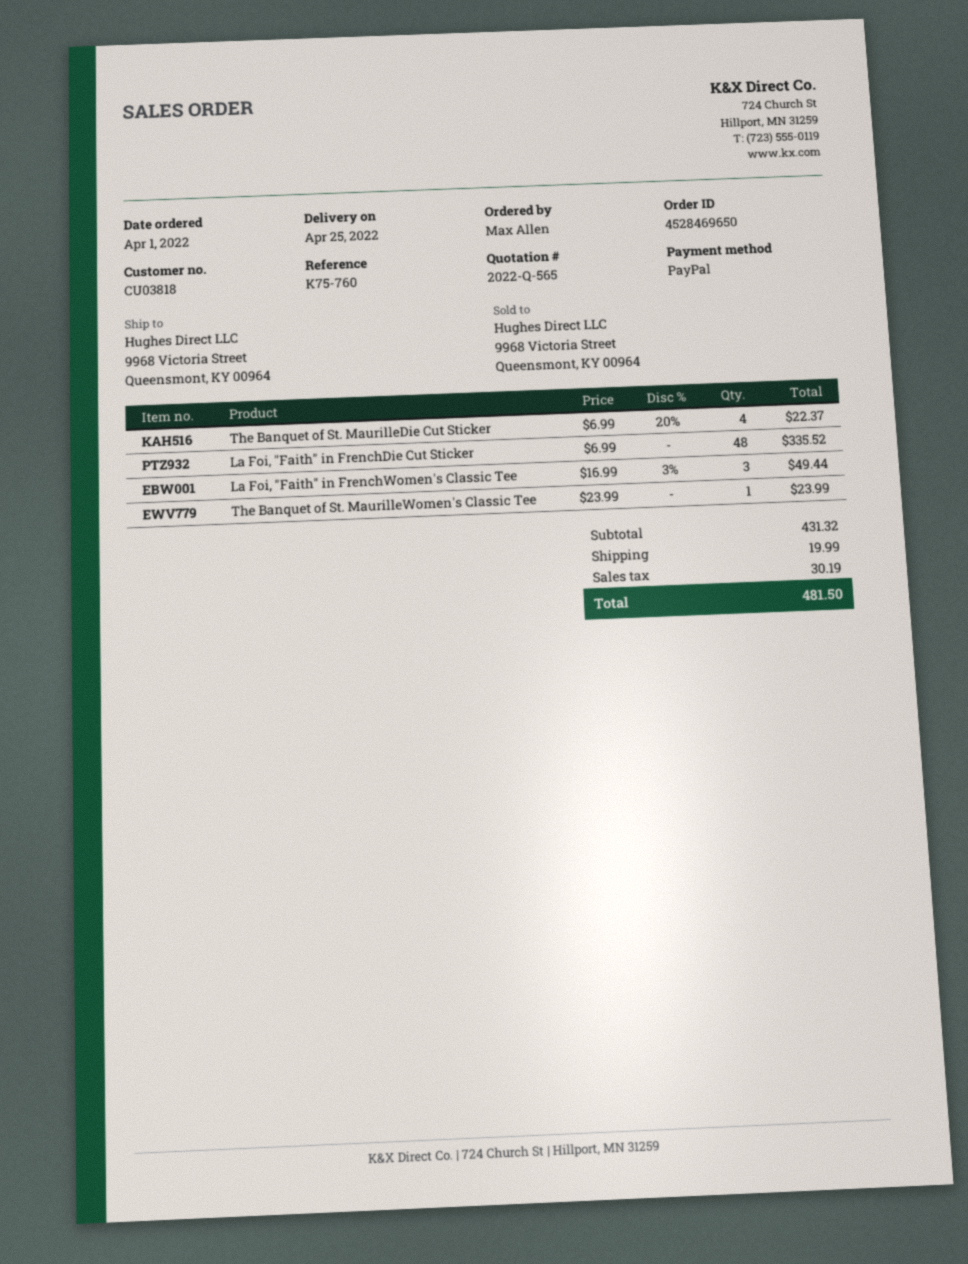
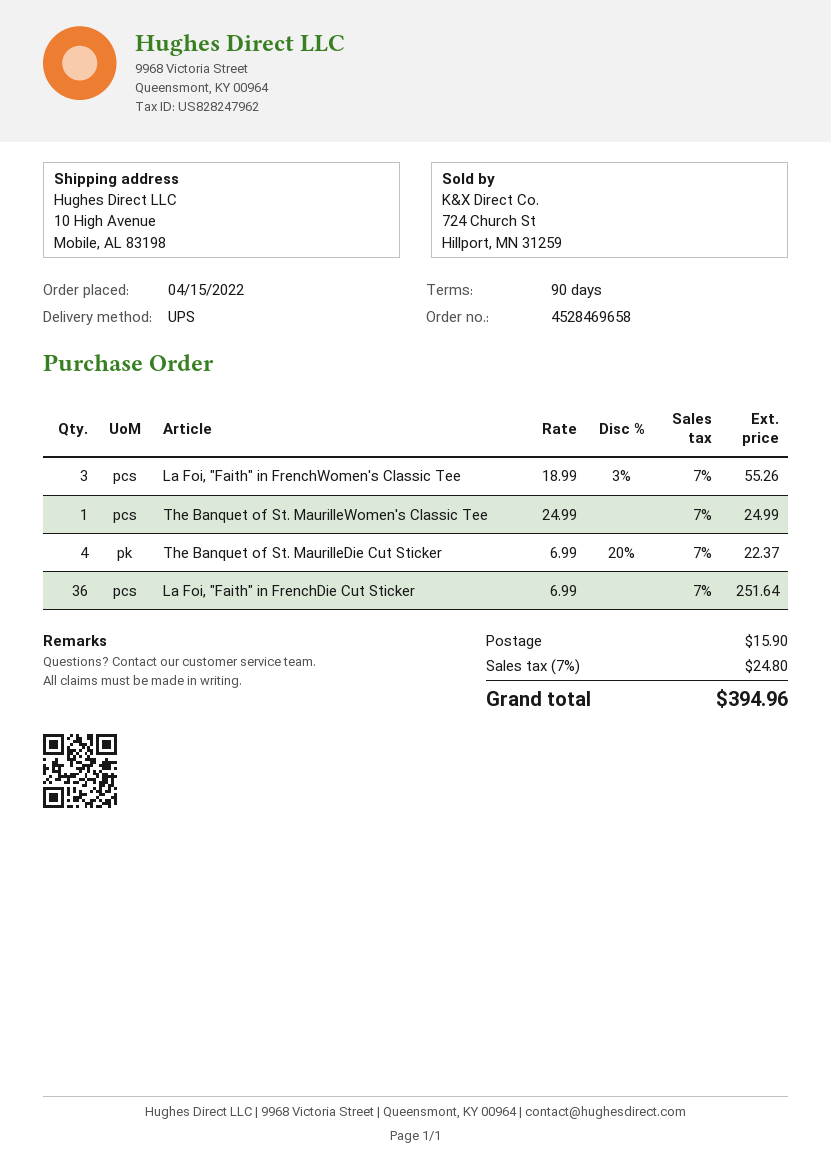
order number: 4528469650 -> 4528469658
order date: 2022-04-01 -> 2022-04-15
ship to: 9968 Victoria Street, Queensmont, KY 00964 -> 10 High Avenue, Mobile, AL 83198
La Foi, "Faith" in FrenchDie Cut Sticker: 48 x 6.99 = 335.52 -> 36 x 6.99 = 251.64
La Foi, "Faith" in FrenchWomen's Classic Tee: 3 x 16.99 - 3% = 49.44 -> 3 x 18.99 - 3% = 55.26
The Banquet of St. MaurilleWomen's Classic Tee: 1 x 23.99 = 23.99 -> 1 x 24.99 = 24.99
shipping: 19.99 -> 15.90
tax: 30.19 -> 24.80
total: 481.50 -> 394.96

